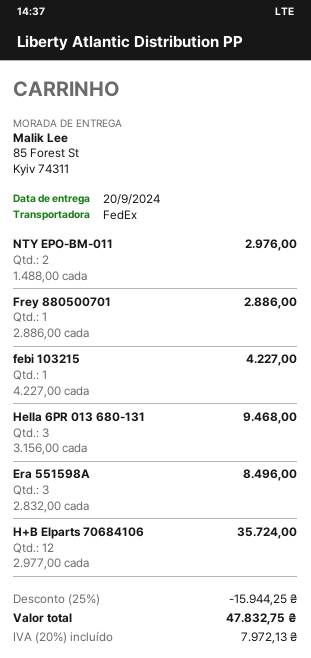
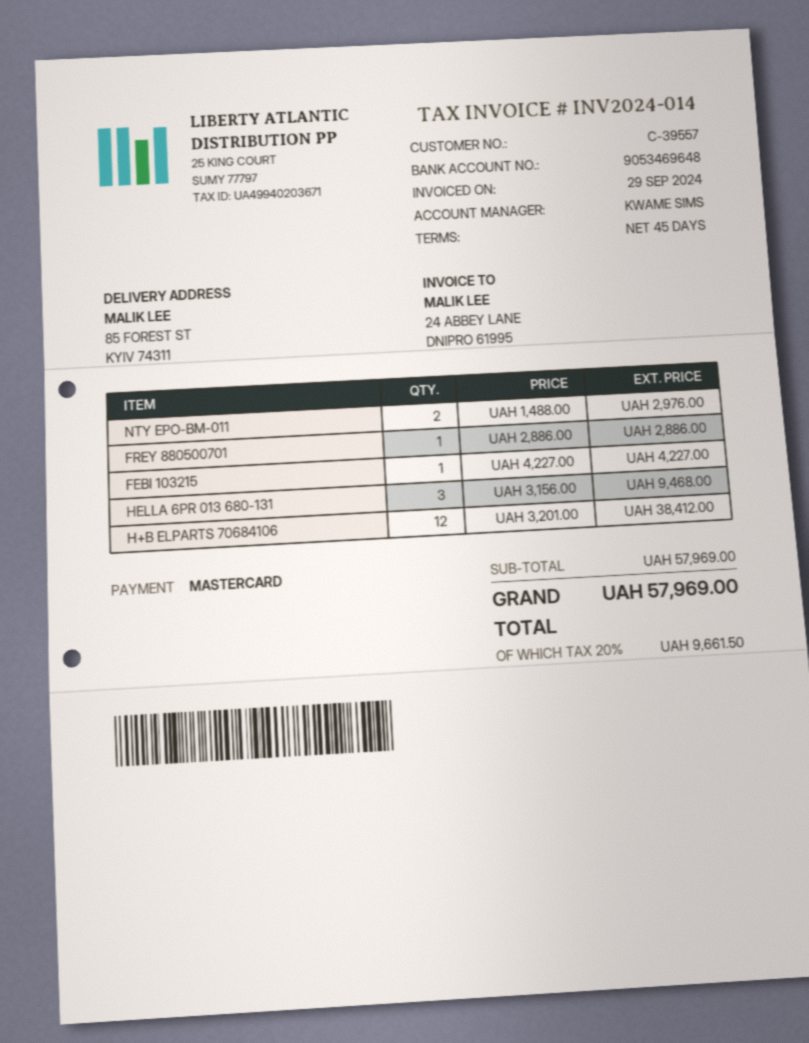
Era 551598A: 3 x 2832.00 = 8496.00 -> none
H+B Elparts 70684106: 12 x 2977.00 = 35724.00 -> 12 x 3201.00 = 38412.00
discount: 25% = 15944.25 -> none
tax: 20% = 7972.13 -> 20% = 9661.50
total: 47832.75 -> 57969.00

